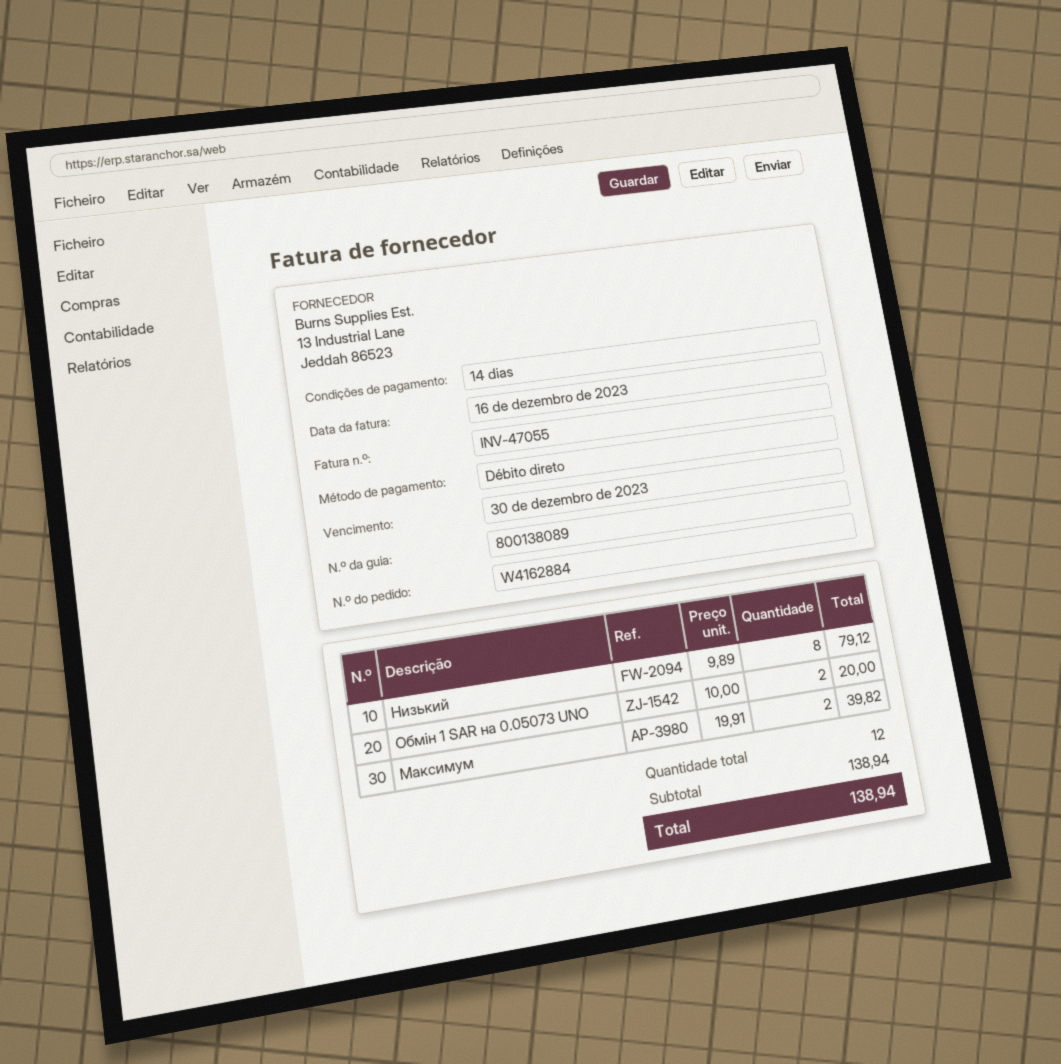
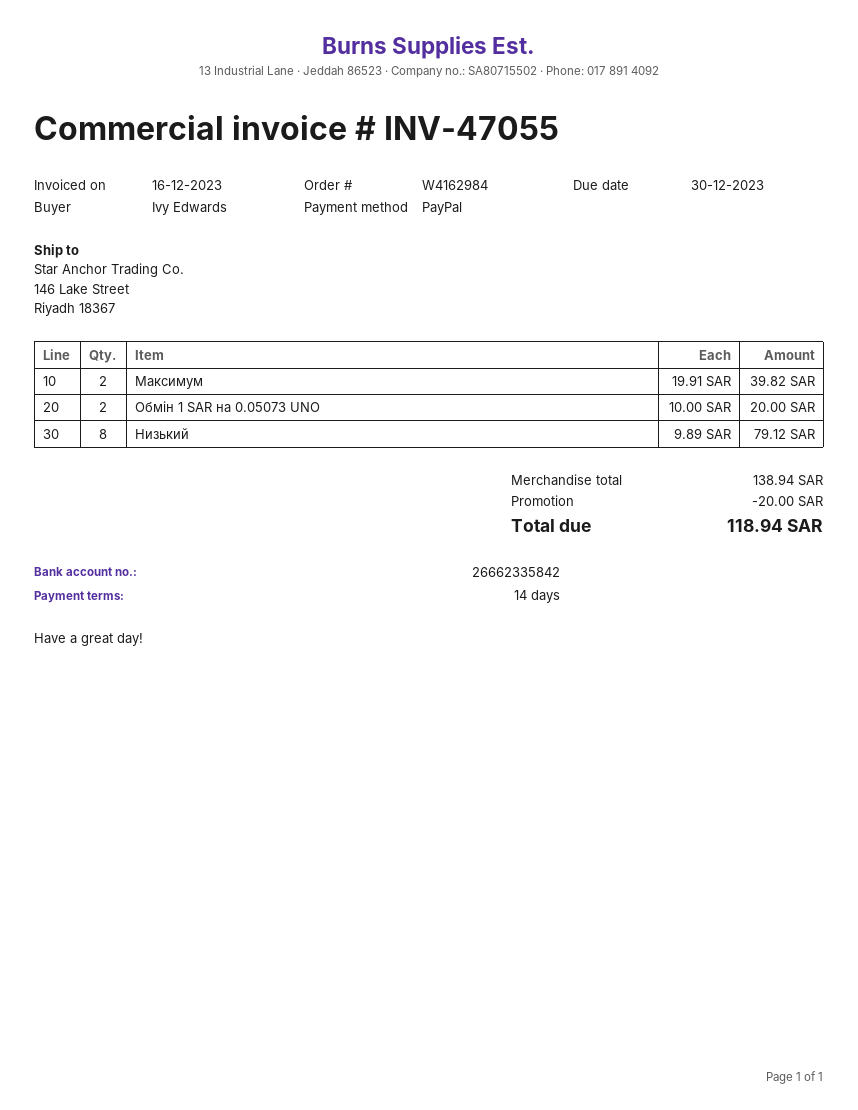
order number: W4162884 -> W4162984
payment method: direct debit -> PayPal
discount: none -> 20.00
total: 138.94 -> 118.94

